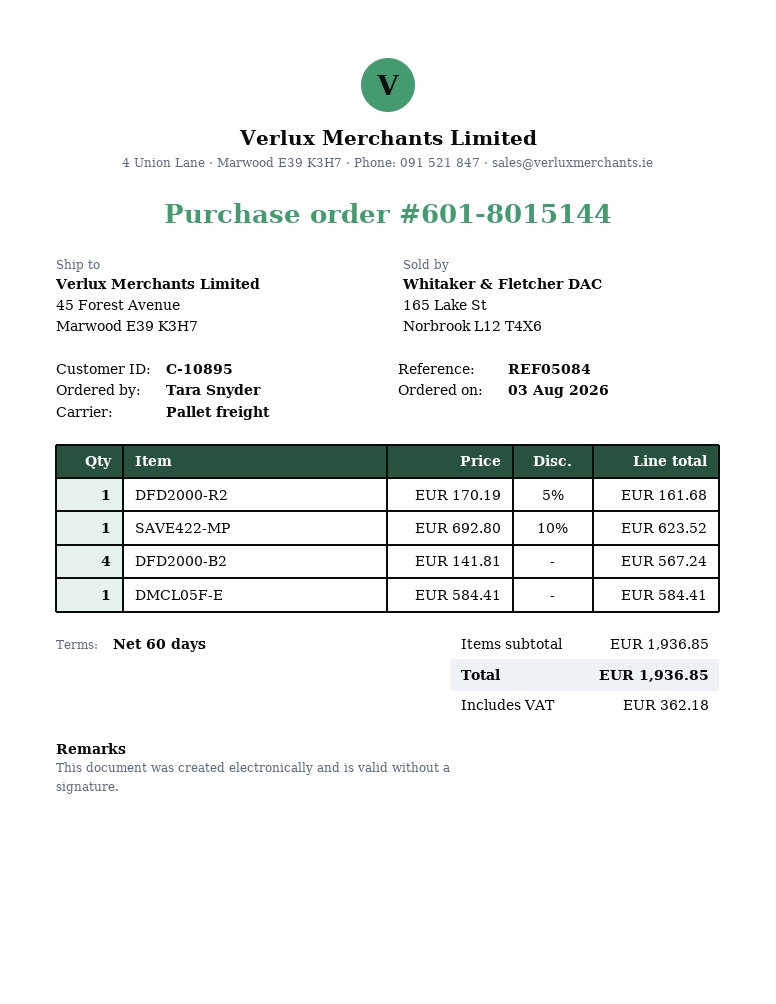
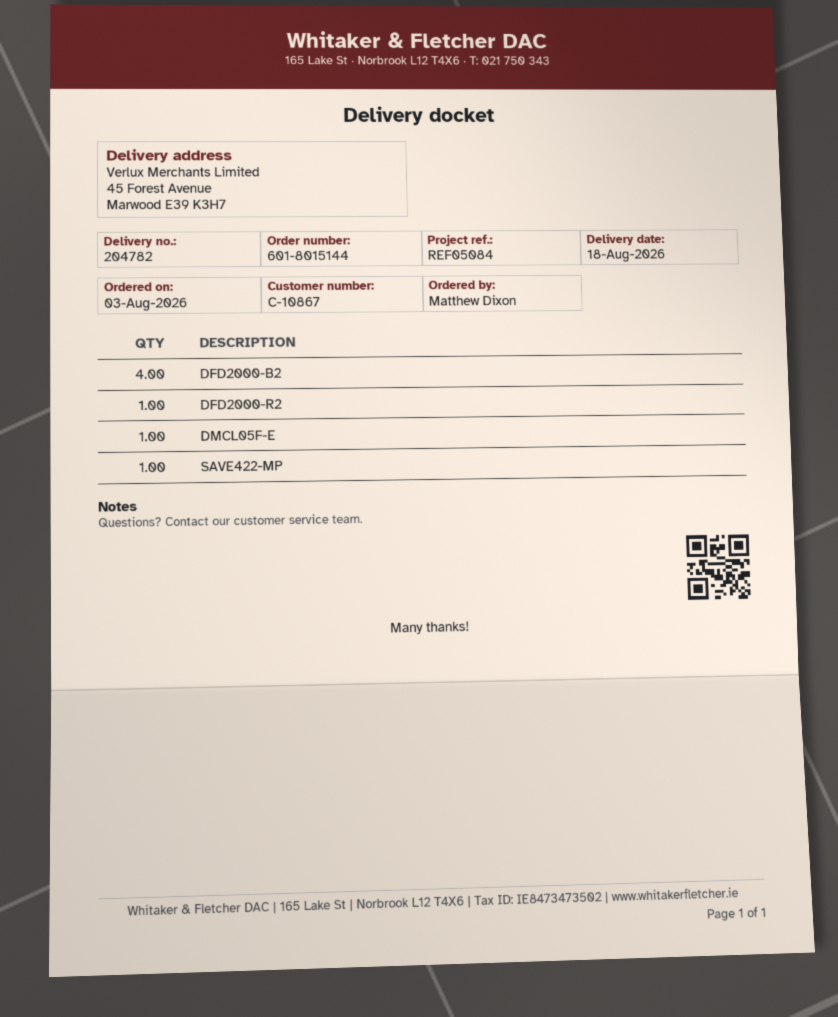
customer number: C-10895 -> C-10867
ordered by: Tara Snyder -> Matthew Dixon

